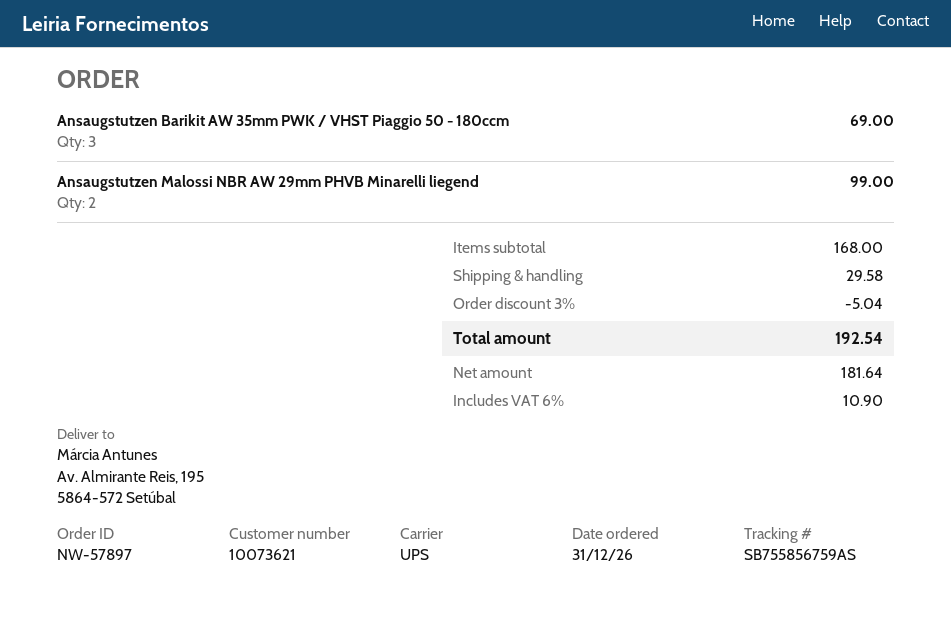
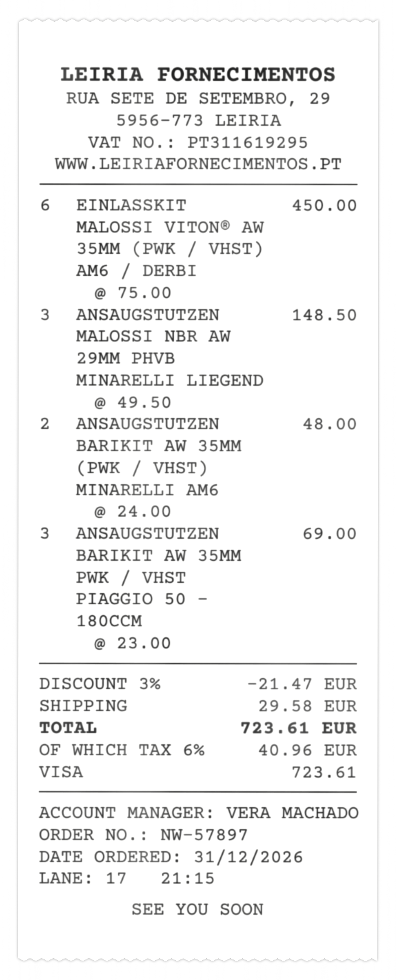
Ansaugstutzen Malossi NBR AW 29mm PHVB Minarelli liegend: 2 for 99.00 -> 3 for 148.50
EINLASSKIT MALOSSI VITON® AW 35MM (PWK / VHST) AM6 / DERBI: none -> 6 for 450.00
ANSAUGSTUTZEN BARIKIT AW 35MM (PWK / VHST) MINARELLI AM6: none -> 2 for 48.00
discount: 3% = 5.04 -> 3% = 21.47
tax: 6% = 10.90 -> 6% = 40.96
total: 192.54 -> 723.61

